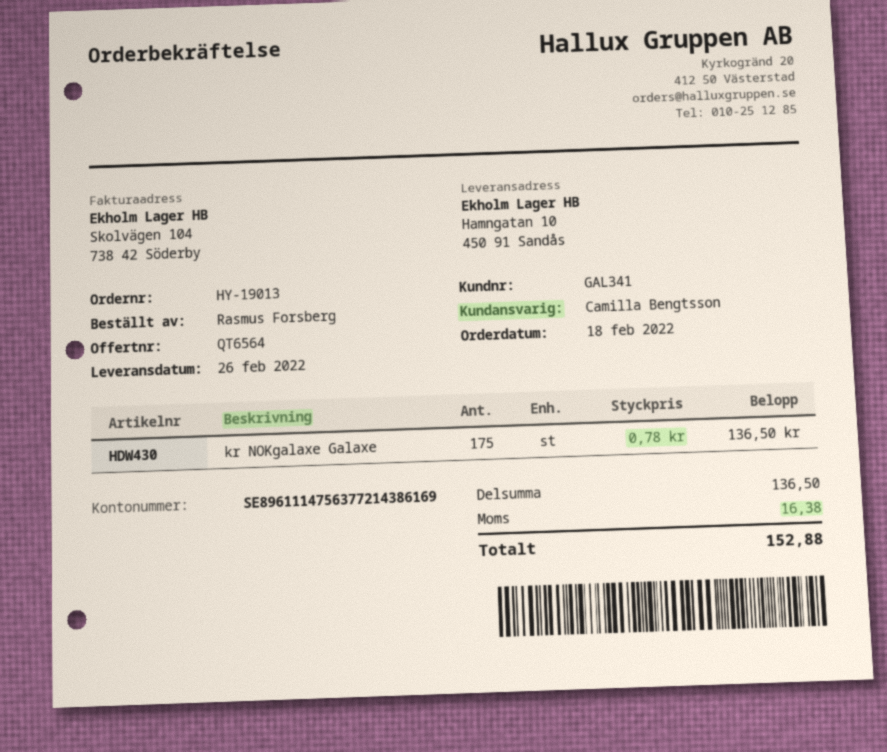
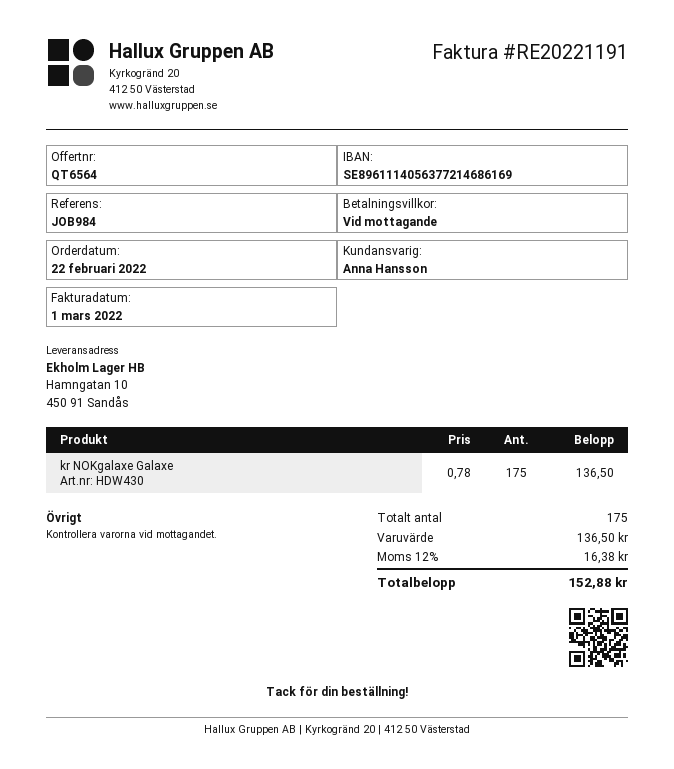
order date: 2022-02-18 -> 2022-02-22
sales rep: Camilla Bengtsson -> Anna Hansson
bank account: SE8961114756377214386169 -> SE8961114056377214686169

